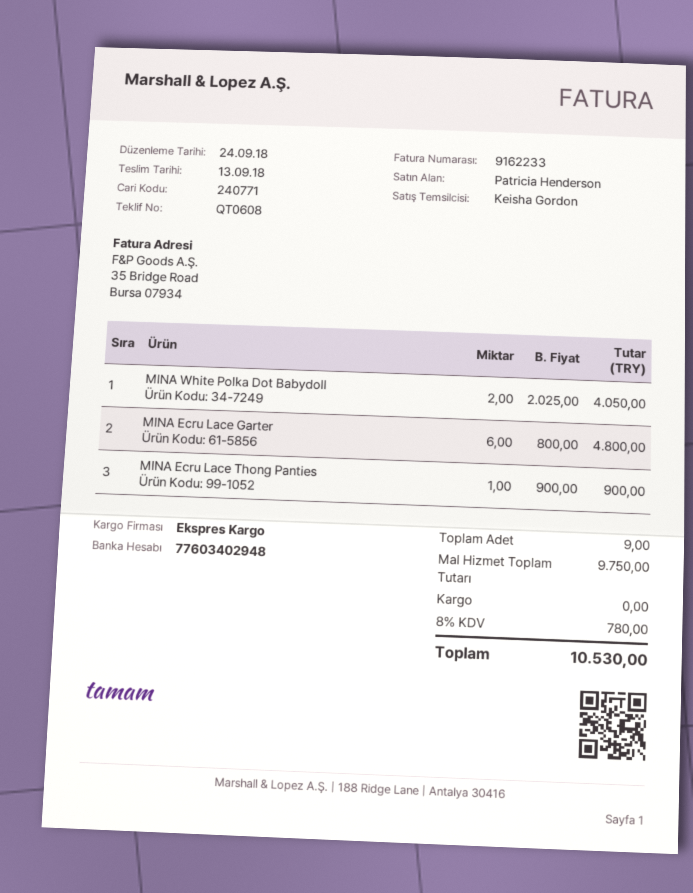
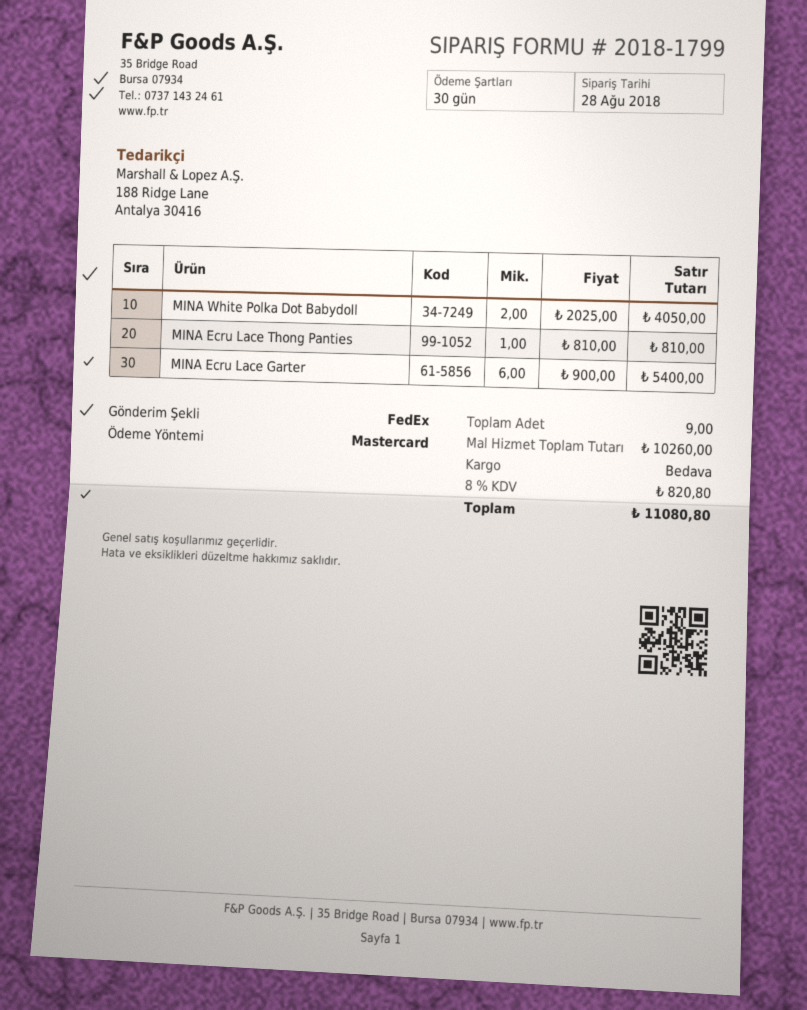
shipping method: express -> FedEx
MINA Ecru Lace Garter: 6 x 800.00 = 4800.00 -> 6 x 900.00 = 5400.00
MINA Ecru Lace Thong Panties: 1 x 900.00 = 900.00 -> 1 x 810.00 = 810.00
subtotal: 9750.00 -> 10260.00
tax: 8% = 780.00 -> 8% = 820.80
total: 10530.00 -> 11080.80

